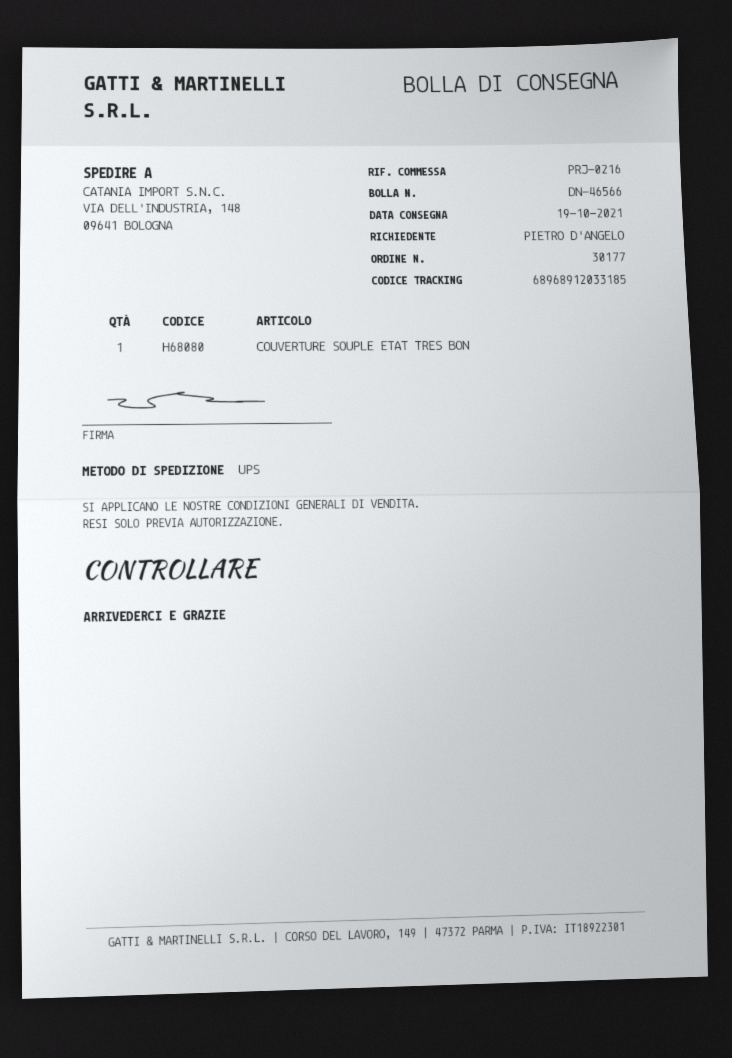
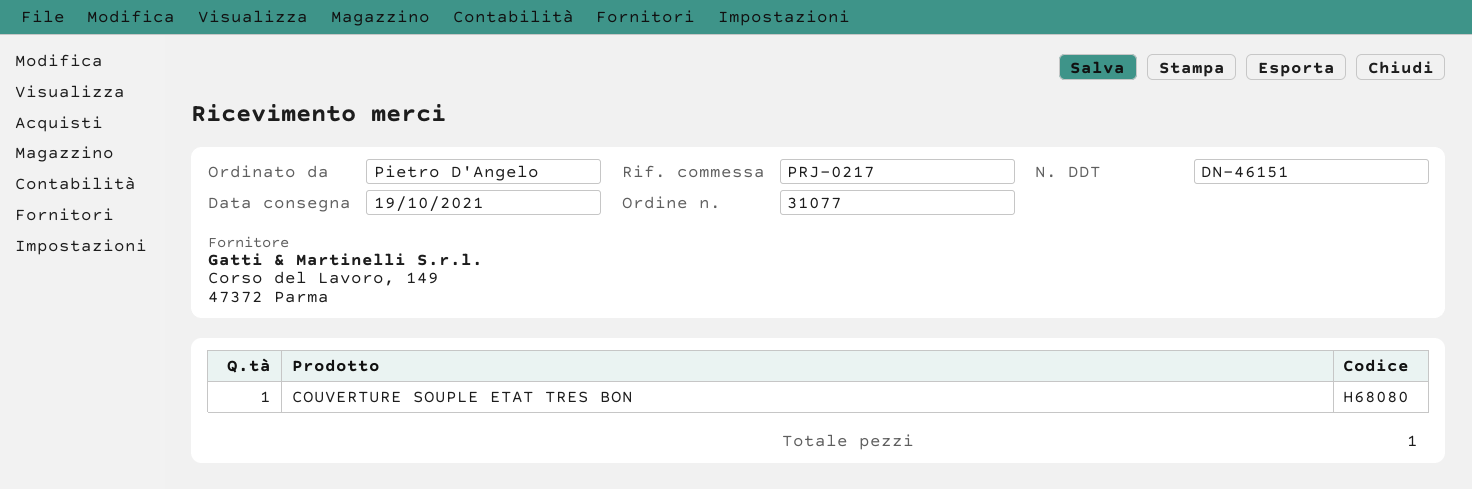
order number: 30177 -> 31077
delivery note number: DN-46566 -> DN-46151
reference: PRJ-0216 -> PRJ-0217

